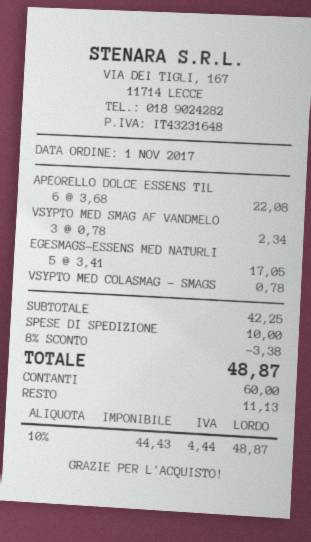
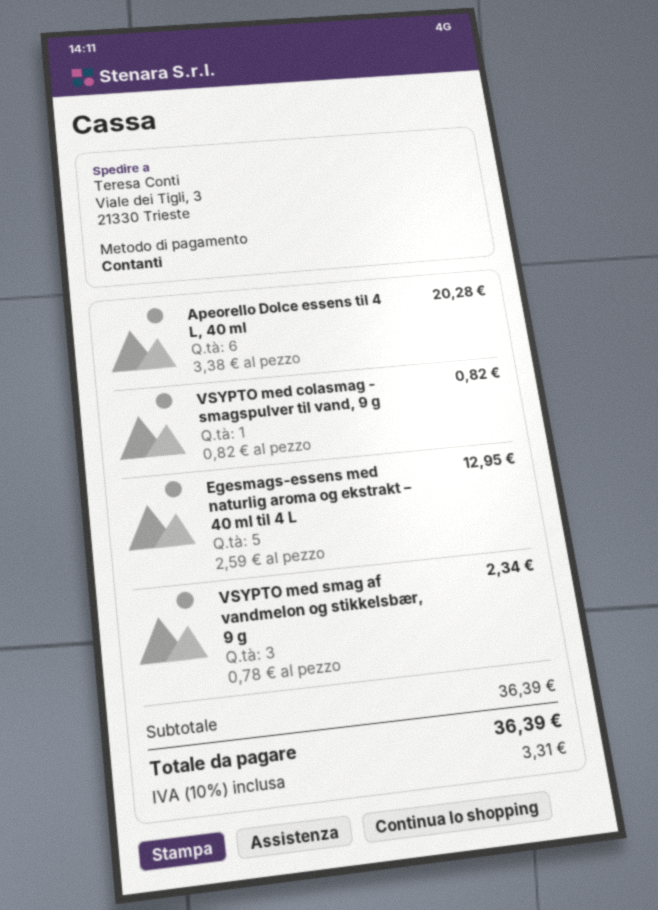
APEORELLO DOLCE ESSENS TIL: 6 x 3.68 = 22.08 -> 6 x 3.38 = 20.28
EGESMAGS-ESSENS MED NATURLI: 5 x 3.41 = 17.05 -> 5 x 2.59 = 12.95
VSYPTO MED COLASMAG - SMAGS: 1 x 0.78 = 0.78 -> 1 x 0.82 = 0.82
subtotal: 42.25 -> 36.39
discount: 8% = 3.38 -> none
shipping: 10.00 -> none
tax: 10% = 4.44 -> 10% = 3.31
total: 48.87 -> 36.39

